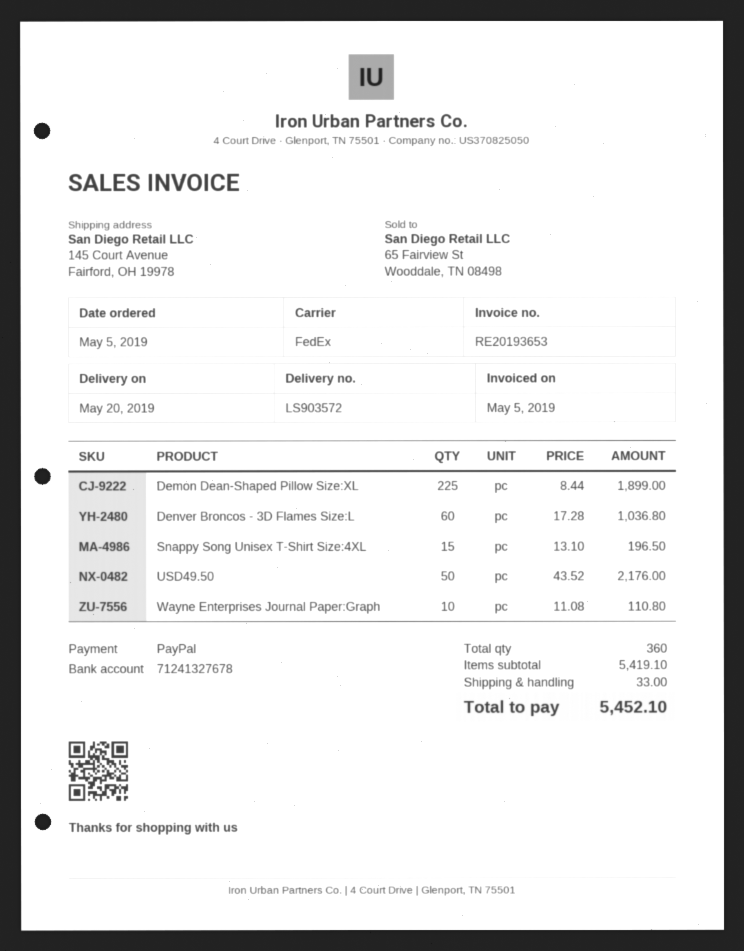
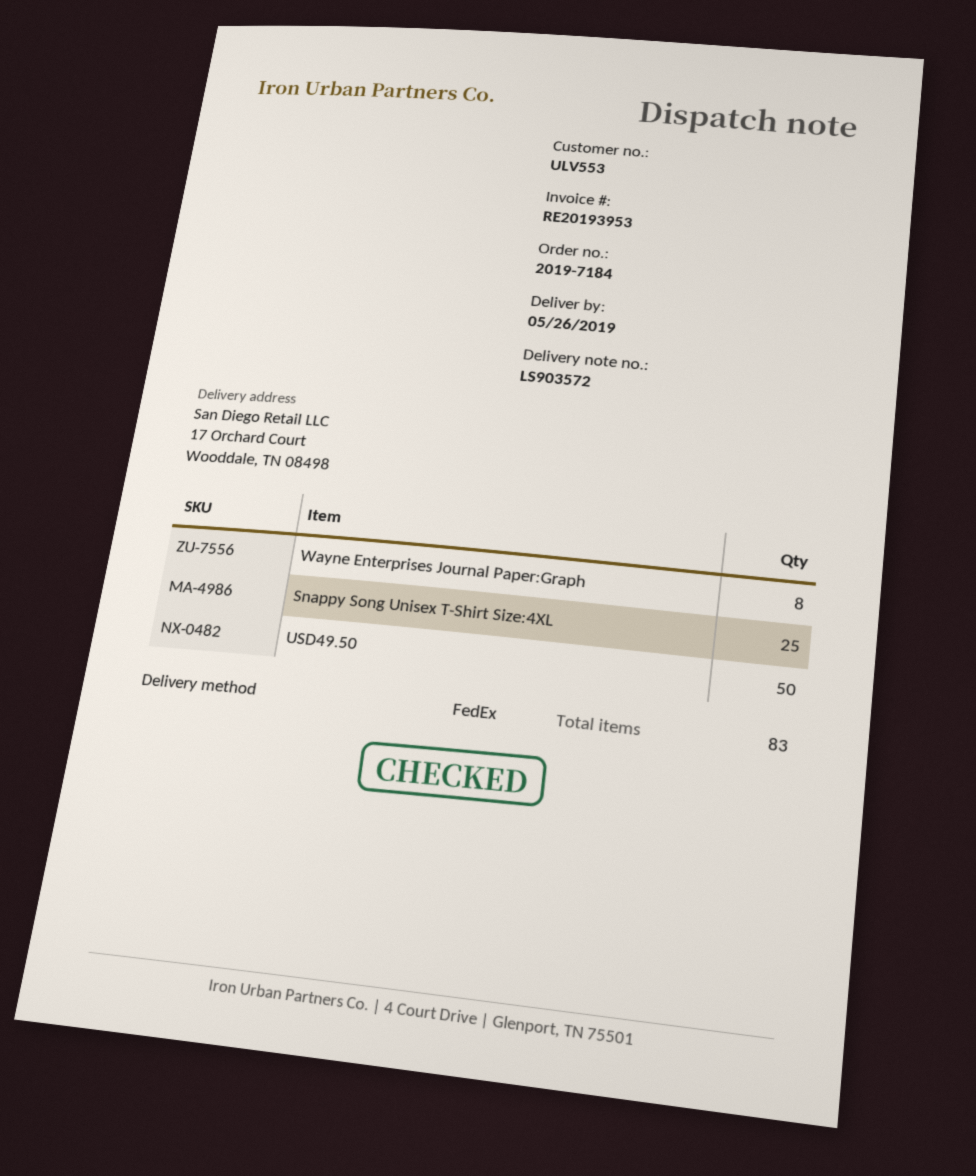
delivery date: 2019-05-20 -> 2019-05-26
invoice number: RE20193653 -> RE20193953
ship to: 145 Court Avenue, Fairford, OH 19978 -> 17 Orchard Court, Wooddale, TN 08498
Demon Dean-Shaped Pillow Size:XL: 225 -> none
Denver Broncos - 3D Flames Size:L: 60 -> none
Snappy Song Unisex T-Shirt Size:4XL: 15 -> 25
Wayne Enterprises Journal Paper:Graph: 10 -> 8
total quantity: 360 -> 83

